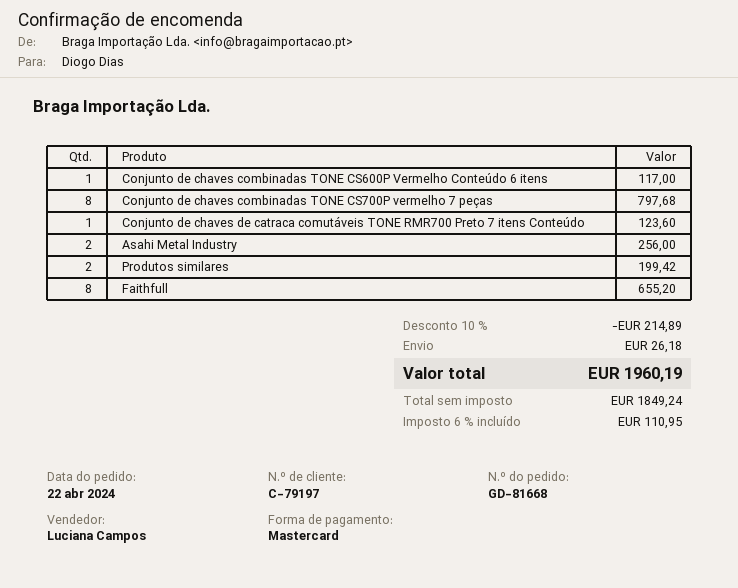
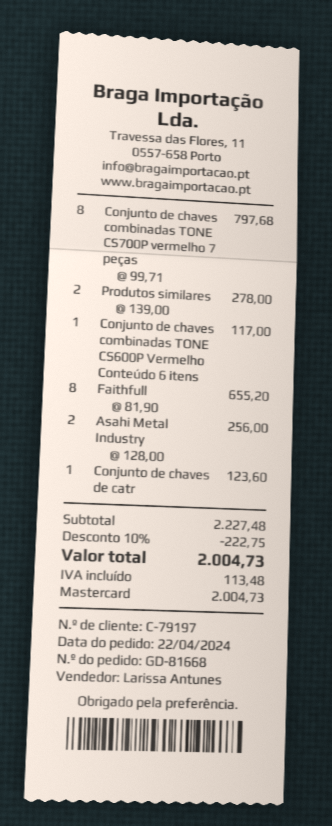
sales rep: Luciana Campos -> Larissa Antunes
Produtos similares: 2 for 199.42 -> 2 for 278.00
discount: 10% = 214.89 -> 10% = 222.75
shipping: 26.18 -> none
tax: 110.95 -> 113.48
total: 1960.19 -> 2004.73

